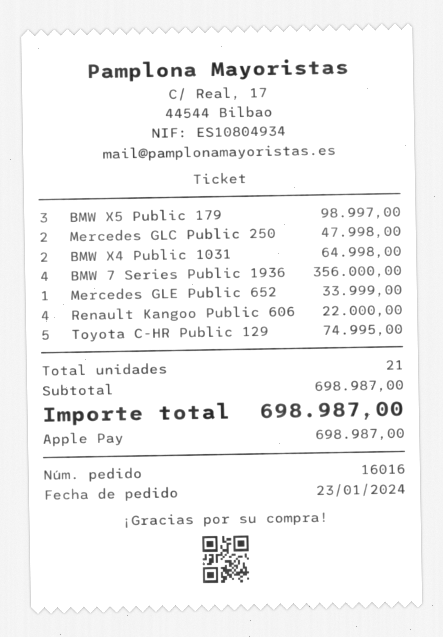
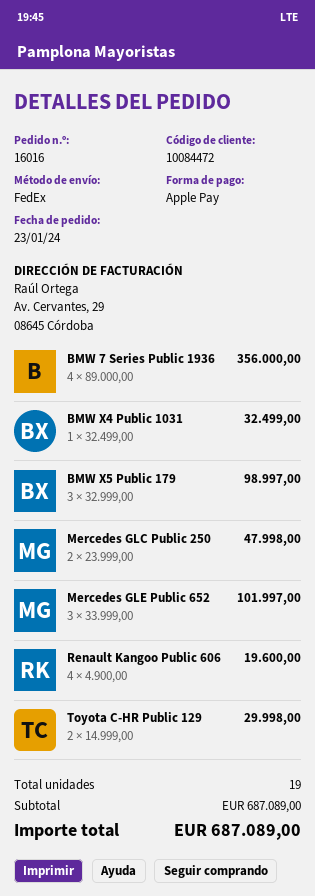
BMW X4 Public 1031: 2 for 64998.00 -> 1 for 32499.00
Mercedes GLE Public 652: 1 for 33999.00 -> 3 for 101997.00
Renault Kangoo Public 606: 4 for 22000.00 -> 4 for 19600.00
Toyota C-HR Public 129: 5 for 74995.00 -> 2 for 29998.00
total quantity: 21 -> 19
subtotal: 698987.00 -> 687089.00
total: 698987.00 -> 687089.00

